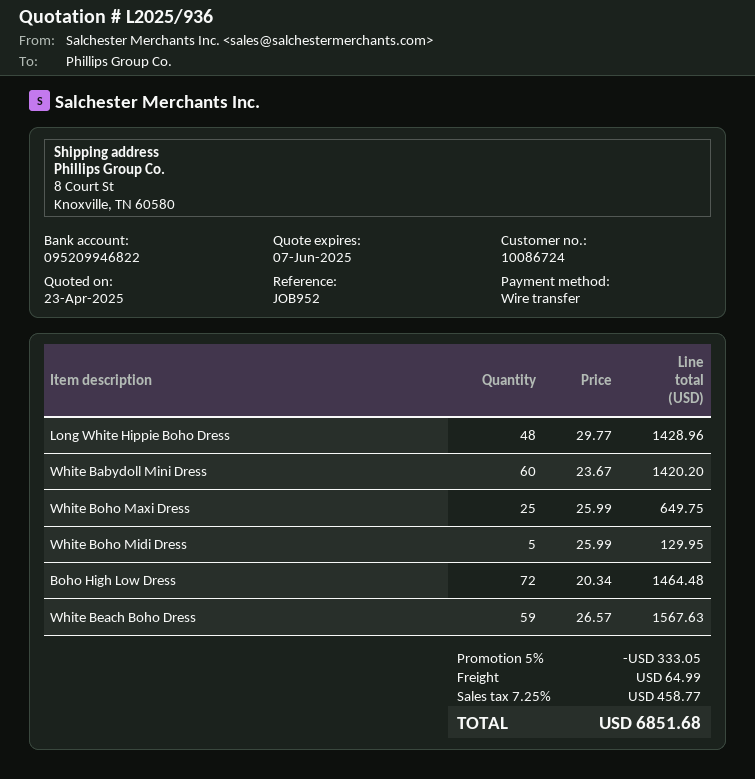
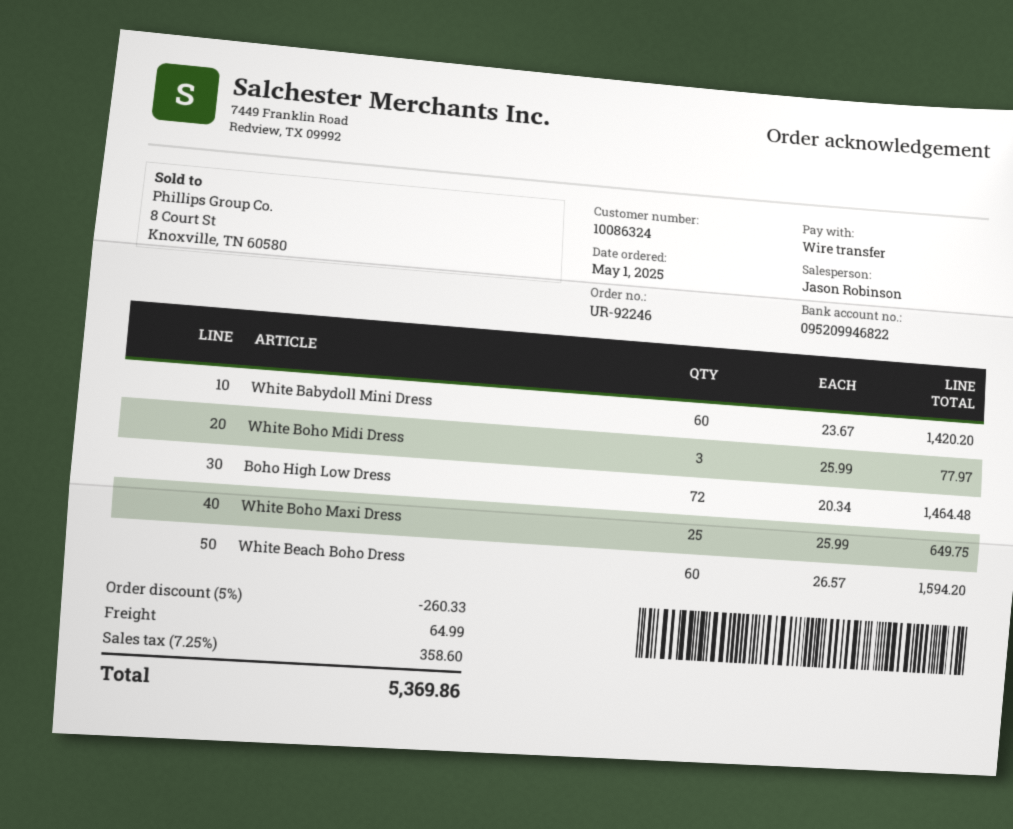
customer number: 10086724 -> 10086324
Long White Hippie Boho Dress: 48 x 29.77 = 1428.96 -> none
White Boho Midi Dress: 5 x 25.99 = 129.95 -> 3 x 25.99 = 77.97
White Beach Boho Dress: 59 x 26.57 = 1567.63 -> 60 x 26.57 = 1594.20
discount: 5% = 333.05 -> 5% = 260.33
tax: 7.25% = 458.77 -> 7.25% = 358.60
total: 6851.68 -> 5369.86

